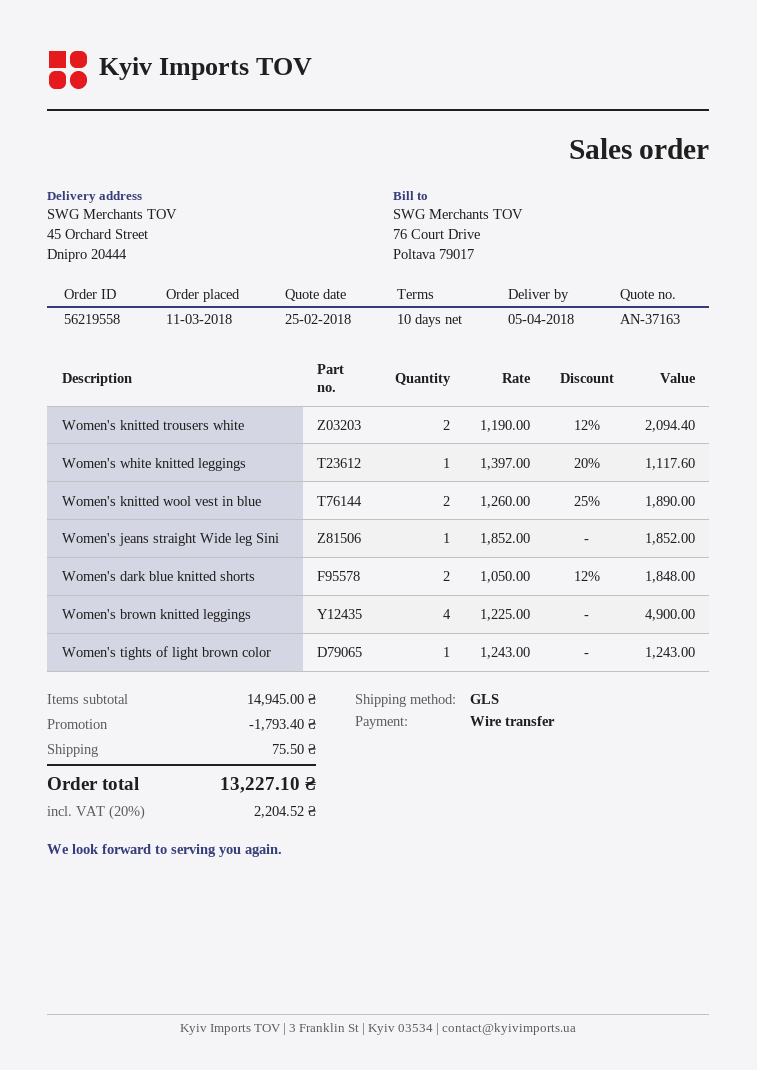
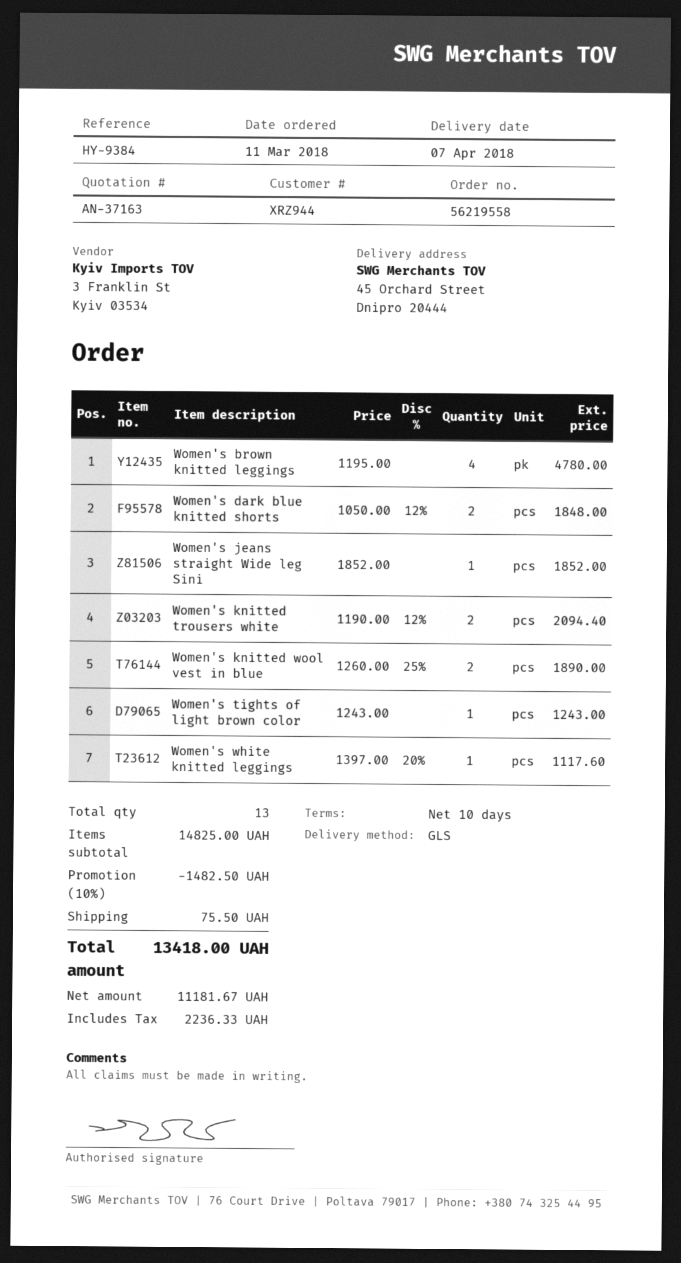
delivery date: 2018-04-05 -> 2018-04-07
Women's brown knitted leggings: 4 x 1225.00 = 4900.00 -> 4 x 1195.00 = 4780.00
subtotal: 14945.00 -> 14825.00
discount: 1793.40 -> 1482.50
tax: 2204.52 -> 2236.33
total: 13227.10 -> 13418.00

